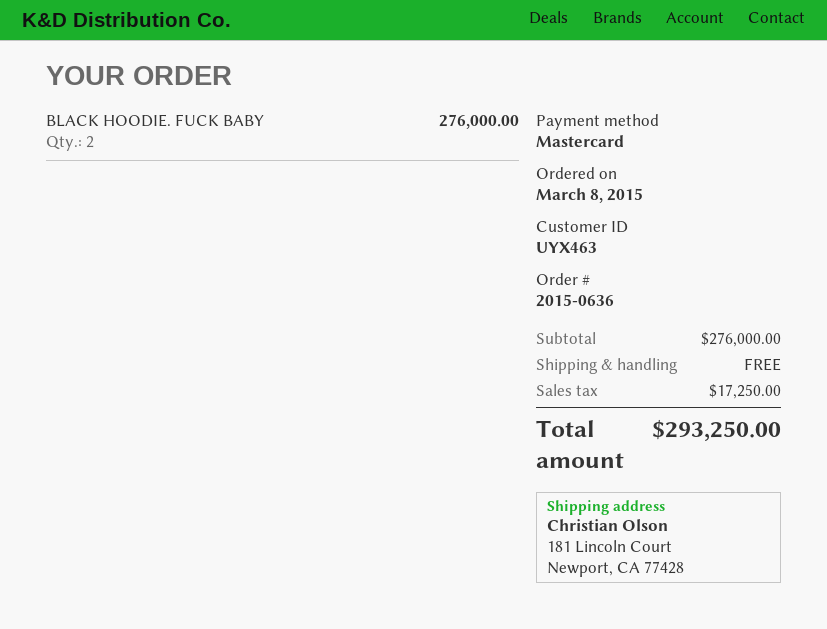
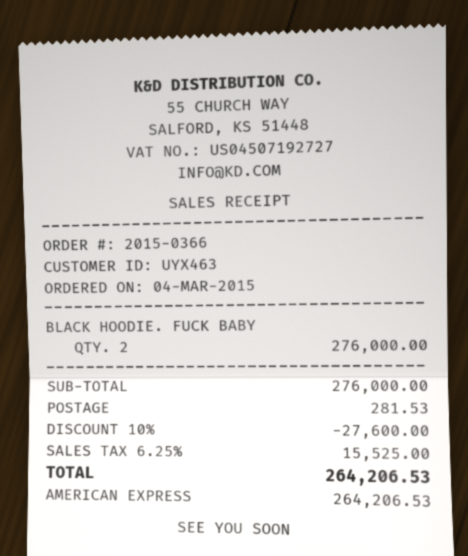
order number: 2015-0636 -> 2015-0366
order date: 2015-03-08 -> 2015-03-04
payment method: Mastercard -> American Express
discount: none -> 10% = 27600.00
shipping: 0.00 -> 281.53
tax: 17250.00 -> 15525.00
total: 293250.00 -> 264206.53

